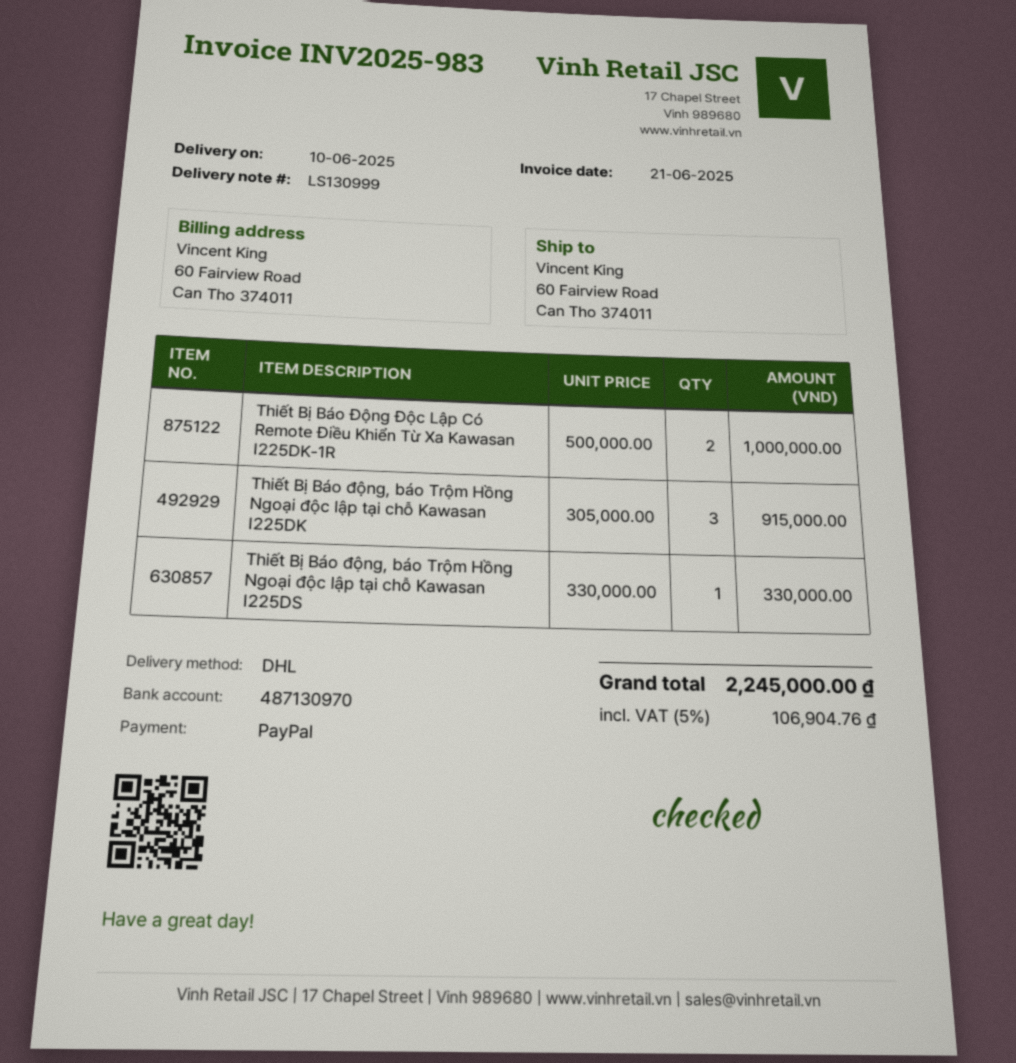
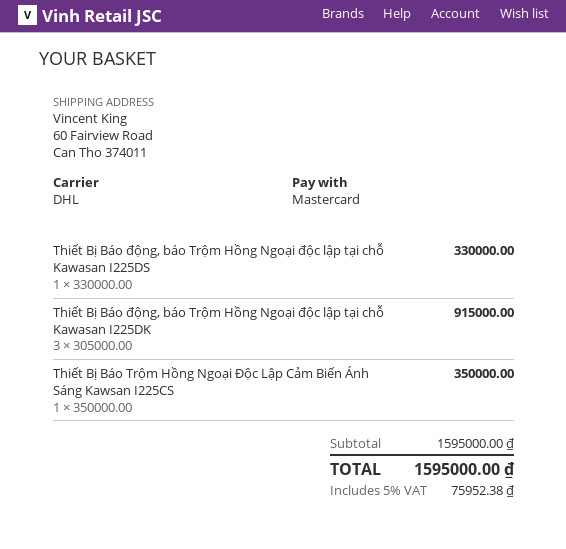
payment method: PayPal -> Mastercard
Thiết Bị Báo Động Độc Lập Có Remote Điều Khiển Từ Xa Kawasan I225DK-1R: 2 x 500000.00 = 1000000.00 -> none
Thiết Bị Báo Trộm Hồng Ngoại Độc Lập Cảm Biến Ánh Sáng Kawsan I225CS: none -> 1 x 350000.00 = 350000.00
tax: 5% = 106904.76 -> 5% = 75952.38
total: 2245000.00 -> 1595000.00

